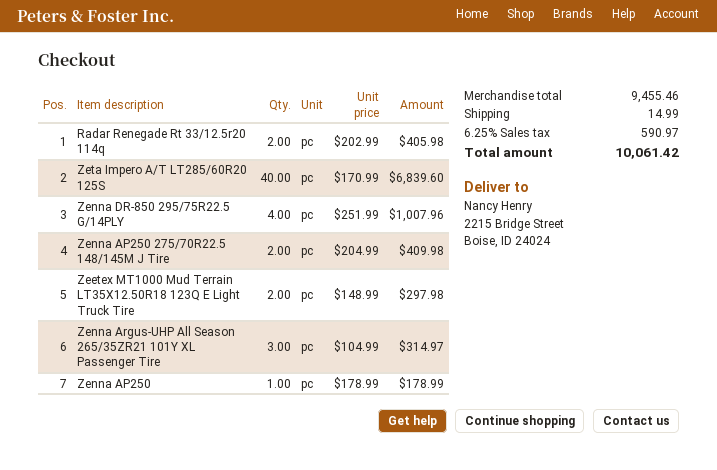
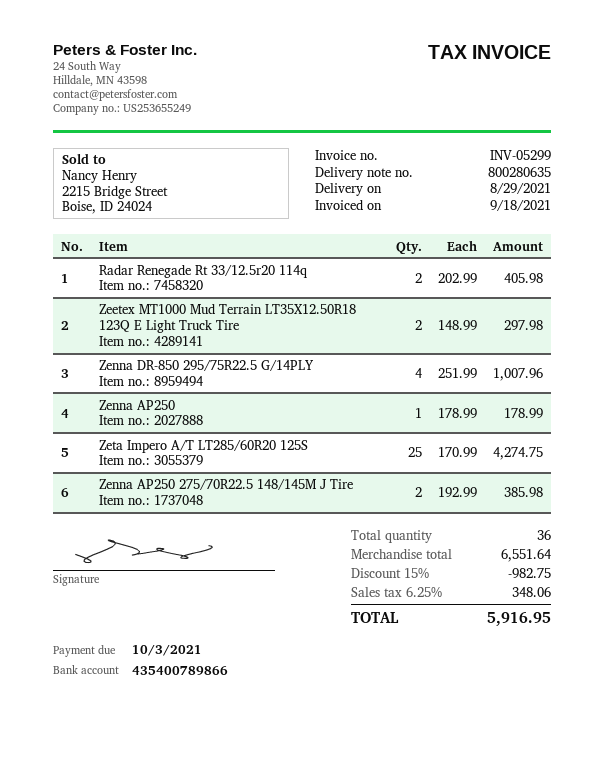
Zeta Impero A/T LT285/60R20 125S: 40 x 170.99 = 6839.60 -> 25 x 170.99 = 4274.75
Zenna AP250 275/70R22.5 148/145M J Tire: 2 x 204.99 = 409.98 -> 2 x 192.99 = 385.98
Zenna Argus-UHP All Season 265/35ZR21 101Y XL Passenger Tire: 3 x 104.99 = 314.97 -> none
subtotal: 9455.46 -> 6551.64
discount: none -> 15% = 982.75
shipping: 14.99 -> none
tax: 6.25% = 590.97 -> 6.25% = 348.06
total: 10061.42 -> 5916.95

